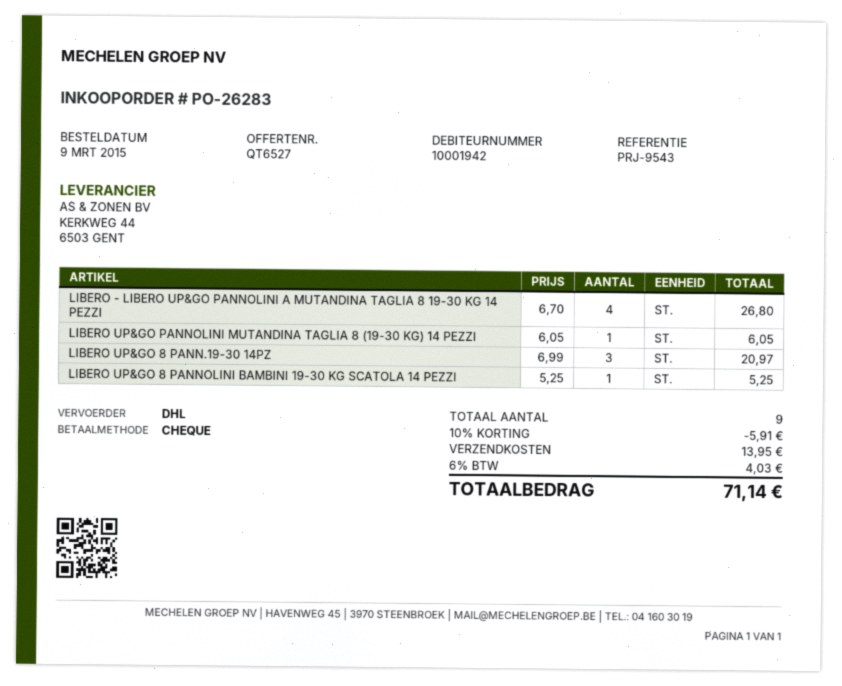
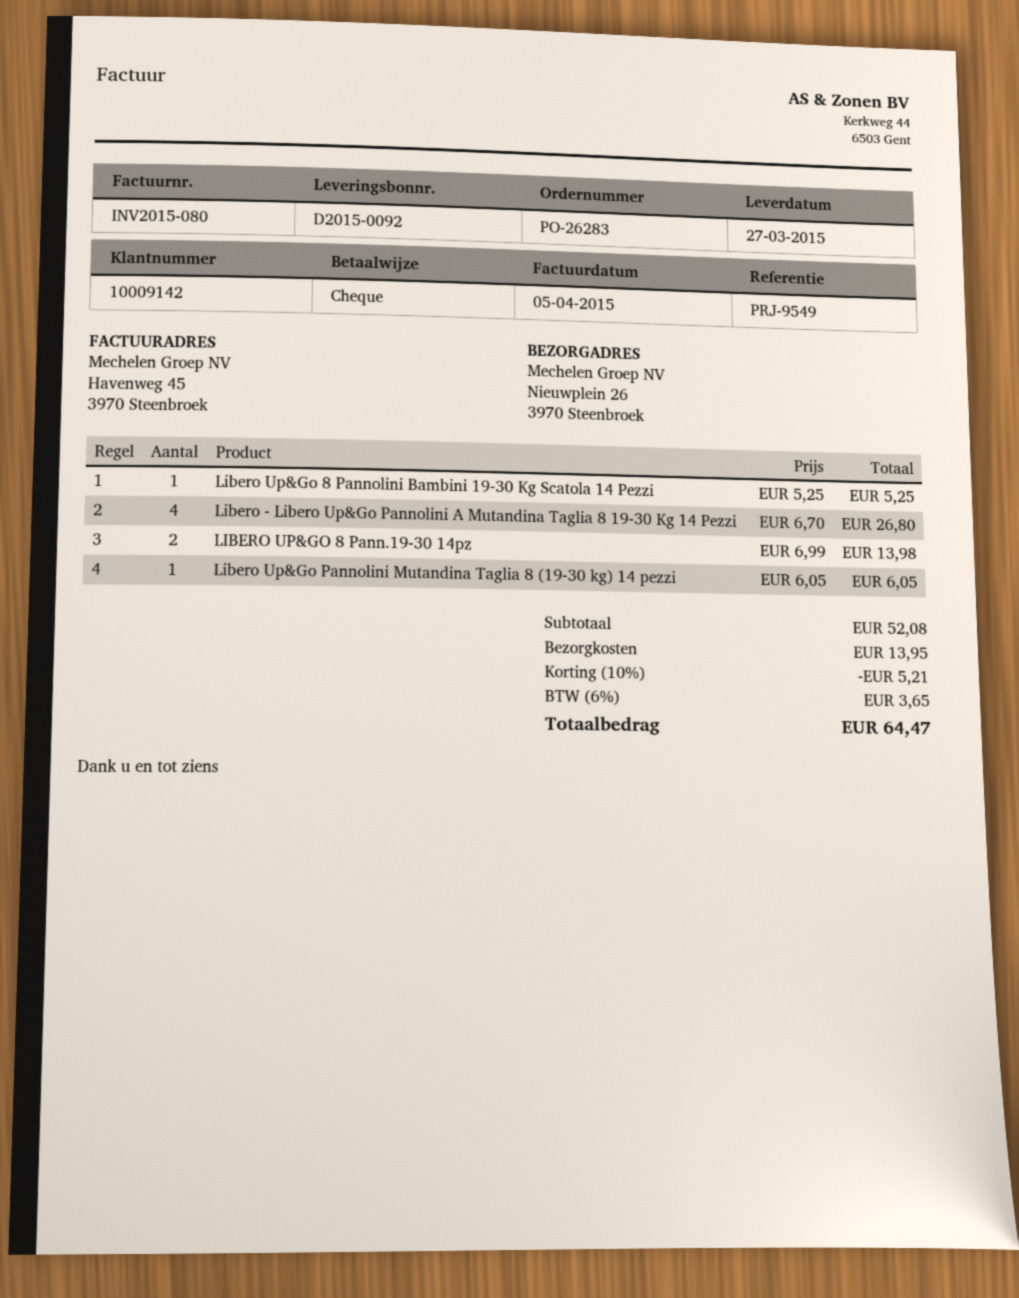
customer number: 10001942 -> 10009142
reference: PRJ-9543 -> PRJ-9549
LIBERO UP&GO 8 PANN.19-30 14PZ: 3 x 6.99 = 20.97 -> 2 x 6.99 = 13.98
discount: 10% = 5.91 -> 10% = 5.21
tax: 6% = 4.03 -> 6% = 3.65
total: 71.14 -> 64.47

